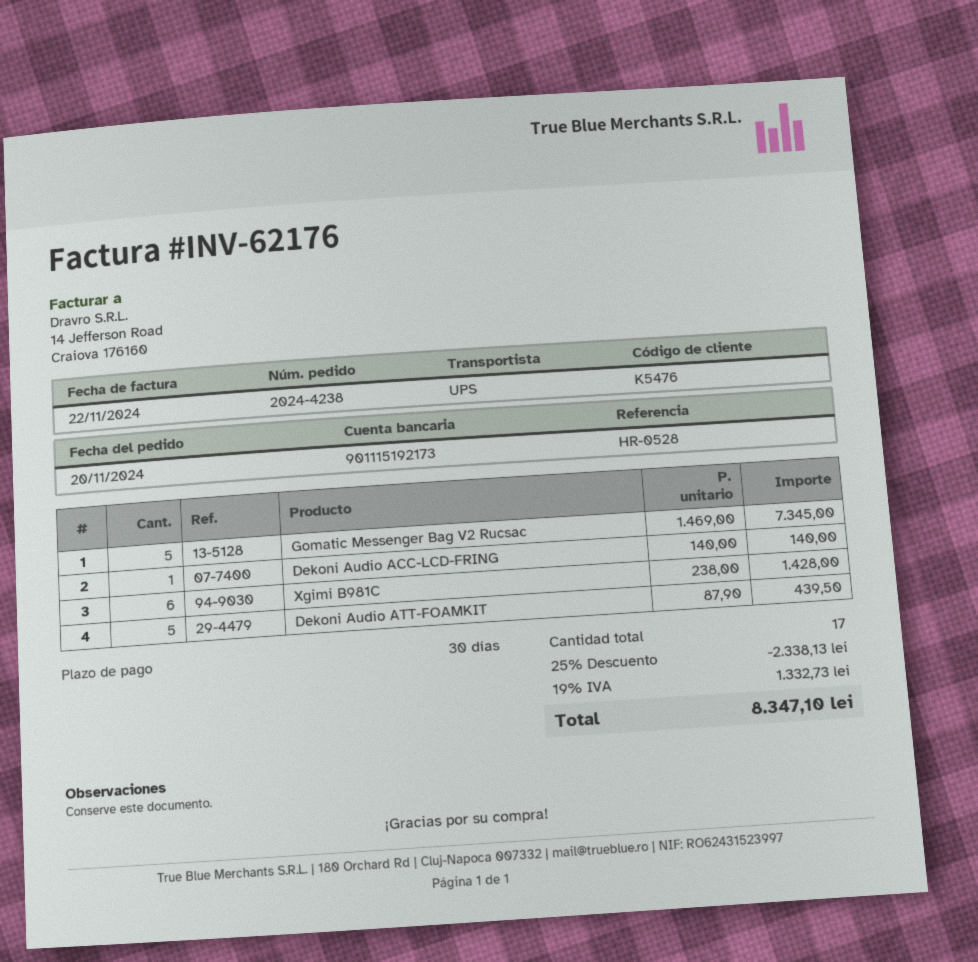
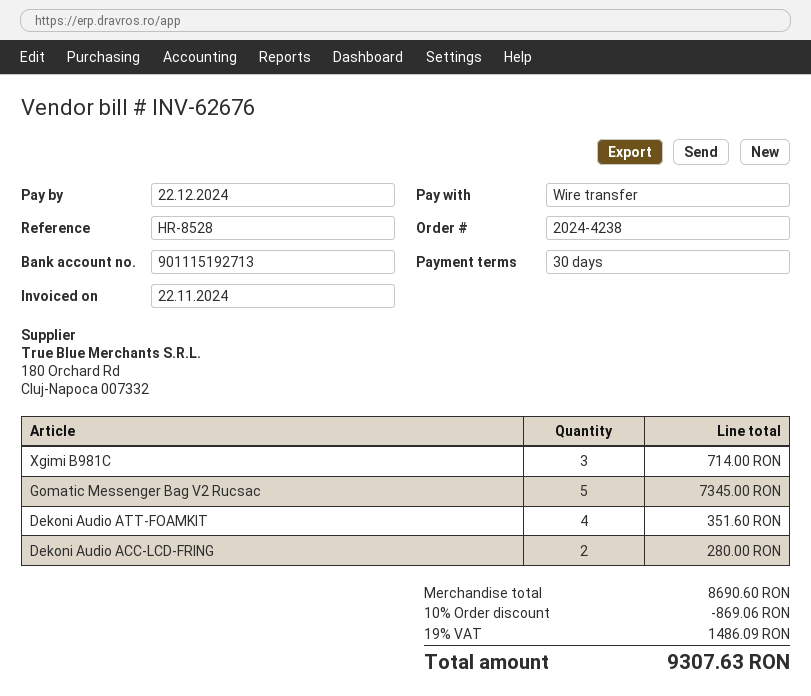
invoice number: INV-62176 -> INV-62676
reference: HR-0528 -> HR-8528
bank account: 901115192173 -> 901115192713
Dekoni Audio ACC-LCD-FRING: 1 for 140.00 -> 2 for 280.00
Xgimi B981C: 6 for 1428.00 -> 3 for 714.00
Dekoni Audio ATT-FOAMKIT: 5 for 439.50 -> 4 for 351.60
discount: 25% = 2338.13 -> 10% = 869.06
tax: 19% = 1332.73 -> 19% = 1486.09
total: 8347.10 -> 9307.63

